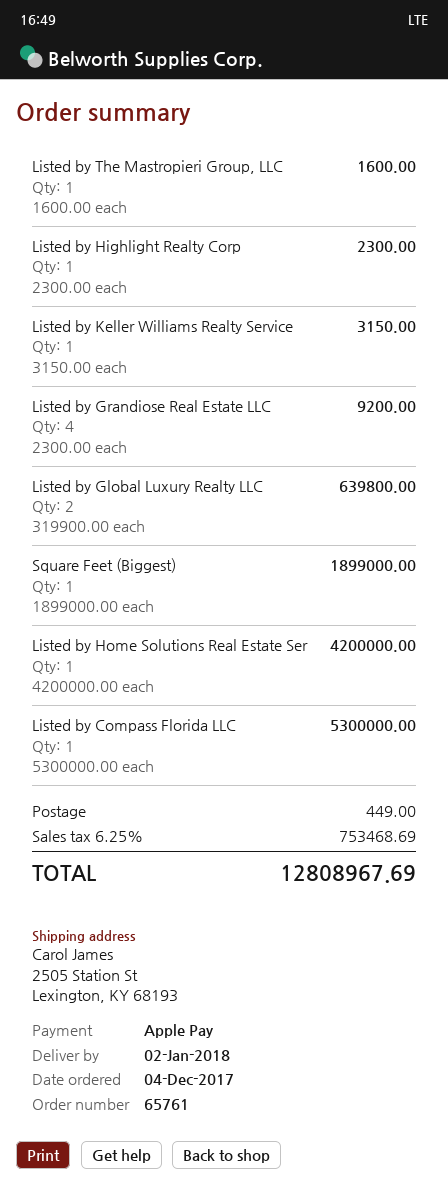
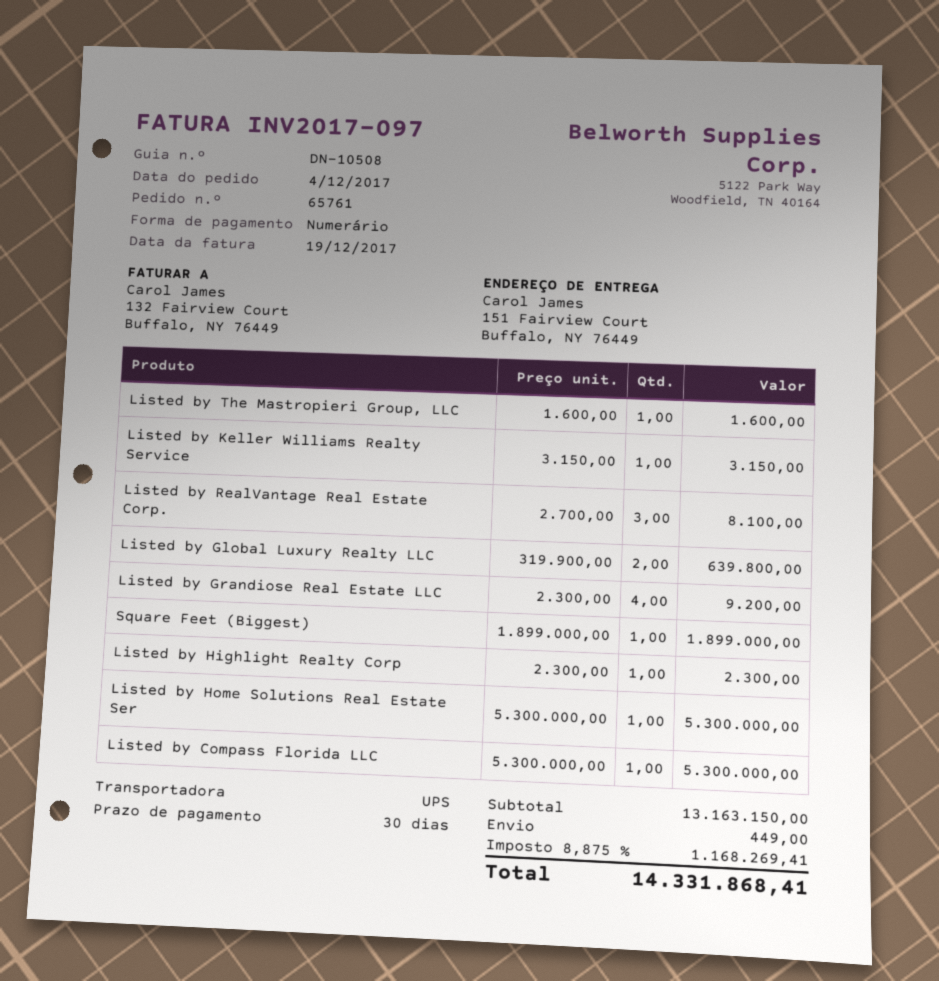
payment method: Apple Pay -> cash
ship to: 2505 Station St, Lexington, KY 68193 -> 151 Fairview Court, Buffalo, NY 76449
Listed by Home Solutions Real Estate Ser: 1 x 4200000.00 = 4200000.00 -> 1 x 5300000.00 = 5300000.00
Listed by RealVantage Real Estate Corp.: none -> 3 x 2700.00 = 8100.00
tax: 6.25% = 753468.69 -> 8.875% = 1168269.41
total: 12808967.69 -> 14331868.41

